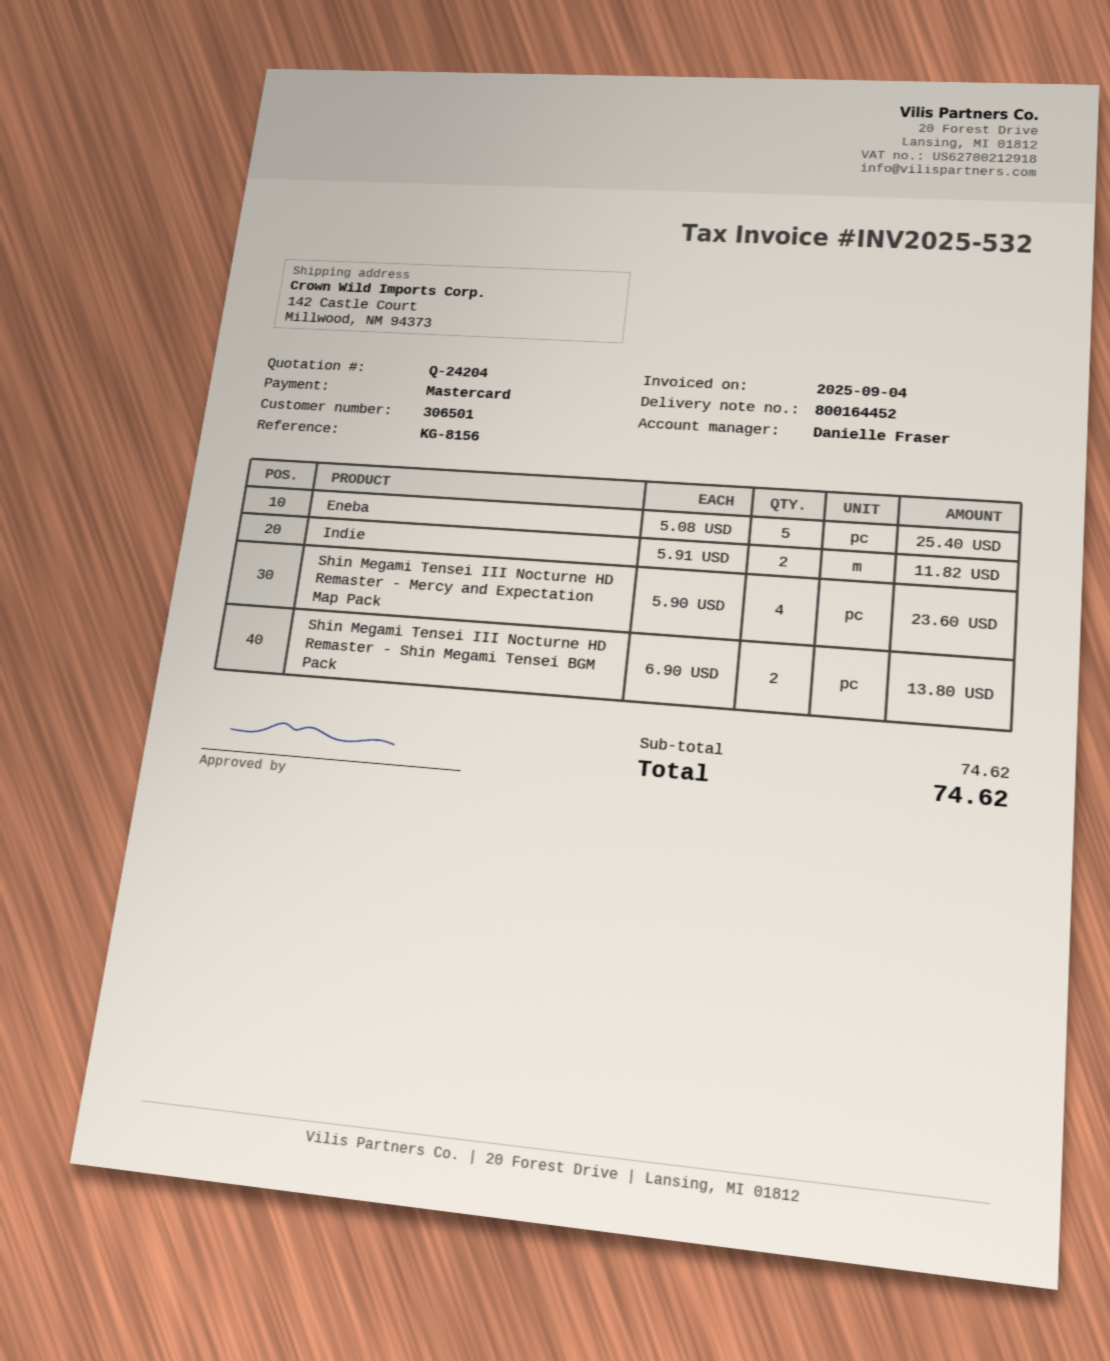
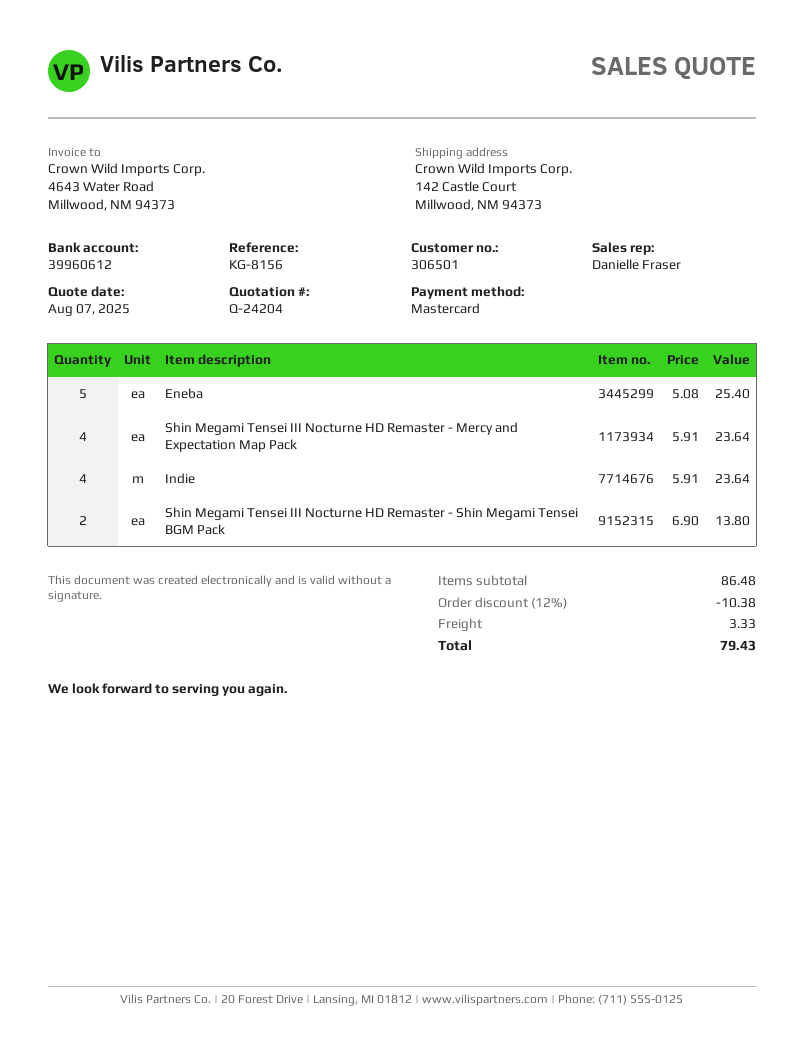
Indie: 2 x 5.91 = 11.82 -> 4 x 5.91 = 23.64
Shin Megami Tensei III Nocturne HD Remaster - Mercy and Expectation Map Pack: 4 x 5.90 = 23.60 -> 4 x 5.91 = 23.64
subtotal: 74.62 -> 86.48
discount: none -> 12% = 10.38
shipping: none -> 3.33
total: 74.62 -> 79.43

